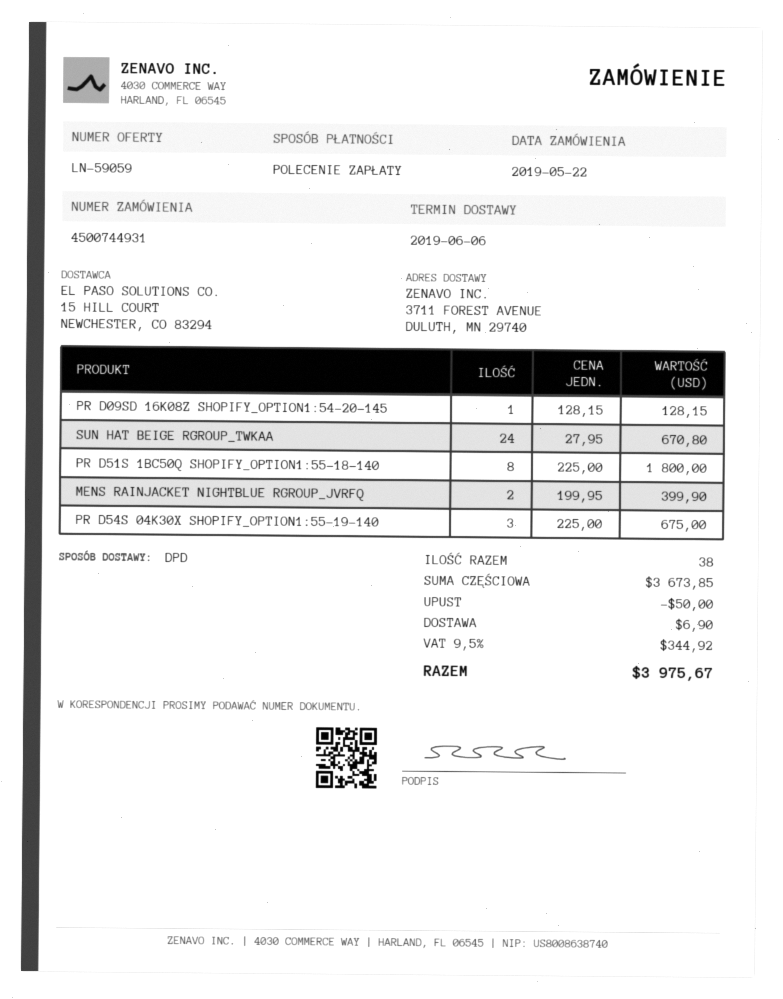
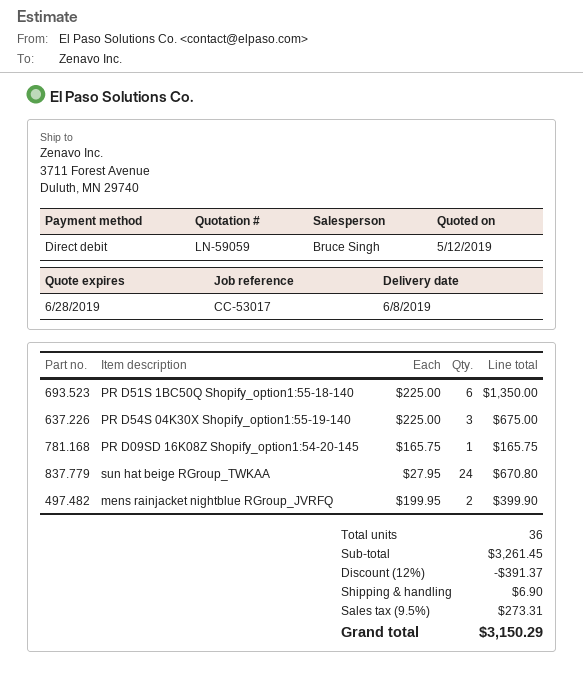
delivery date: 2019-06-06 -> 2019-06-08
PR D09SD 16K08Z SHOPIFY_OPTION1:54-20-145: 1 x 128.15 = 128.15 -> 1 x 165.75 = 165.75
PR D51S 1BC50Q SHOPIFY_OPTION1:55-18-140: 8 x 225.00 = 1800.00 -> 6 x 225.00 = 1350.00
total quantity: 38 -> 36
subtotal: 3673.85 -> 3261.45
discount: 50.00 -> 391.37
tax: 9.5% = 344.92 -> 9.5% = 273.31
total: 3975.67 -> 3150.29

